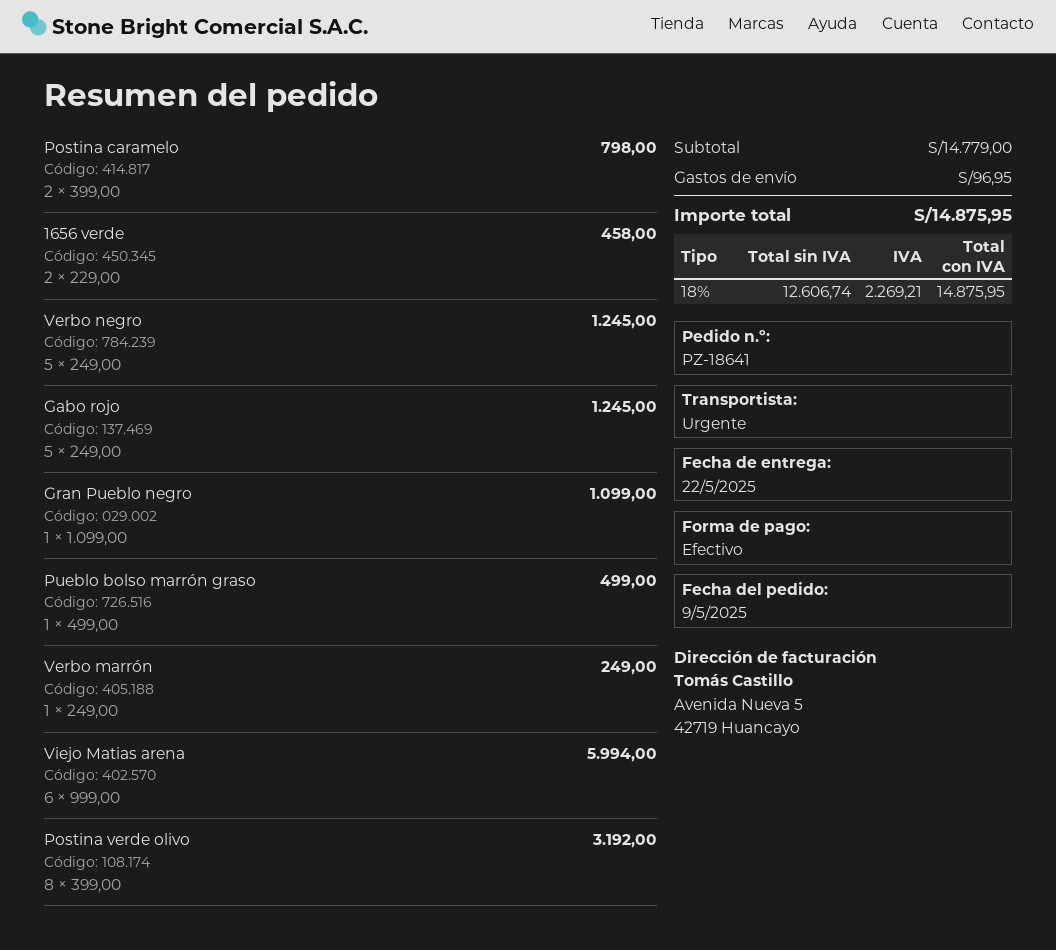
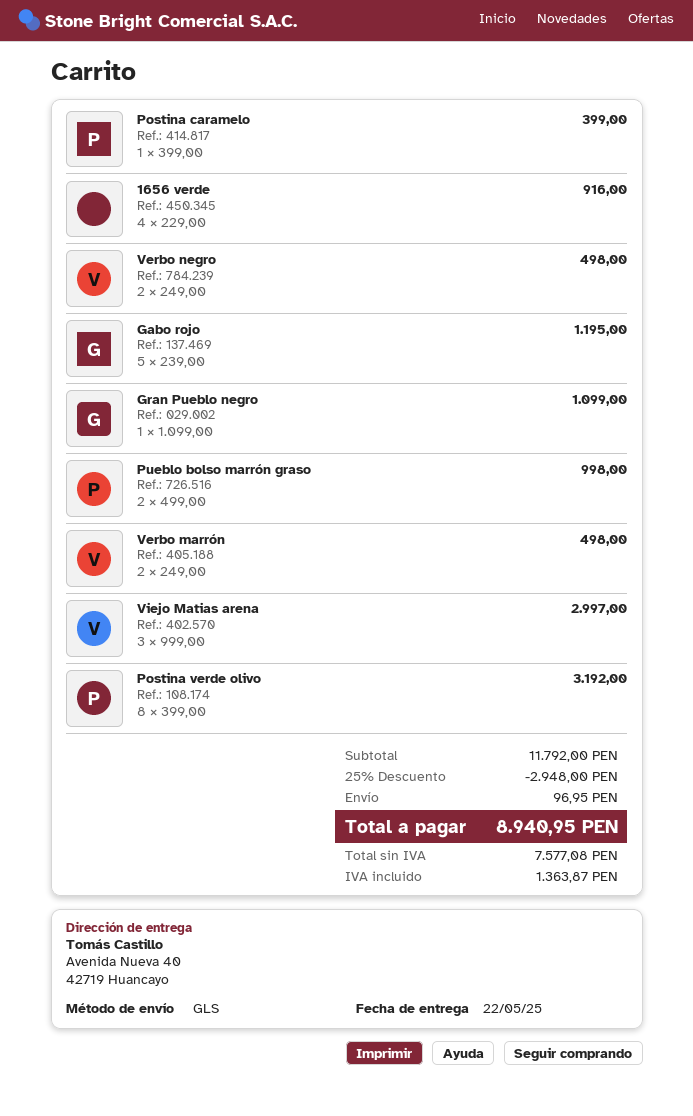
shipping method: express -> GLS
Postina caramelo: 2 x 399.00 = 798.00 -> 1 x 399.00 = 399.00
1656 verde: 2 x 229.00 = 458.00 -> 4 x 229.00 = 916.00
Verbo negro: 5 x 249.00 = 1245.00 -> 2 x 249.00 = 498.00
Gabo rojo: 5 x 249.00 = 1245.00 -> 5 x 239.00 = 1195.00
Pueblo bolso marrón graso: 1 x 499.00 = 499.00 -> 2 x 499.00 = 998.00
Verbo marrón: 1 x 249.00 = 249.00 -> 2 x 249.00 = 498.00
Viejo Matias arena: 6 x 999.00 = 5994.00 -> 3 x 999.00 = 2997.00
subtotal: 14779.00 -> 11792.00
discount: none -> 25% = 2948.00
net: 12606.74 -> 7577.08
tax: 2269.21 -> 1363.87
total: 14875.95 -> 8940.95

